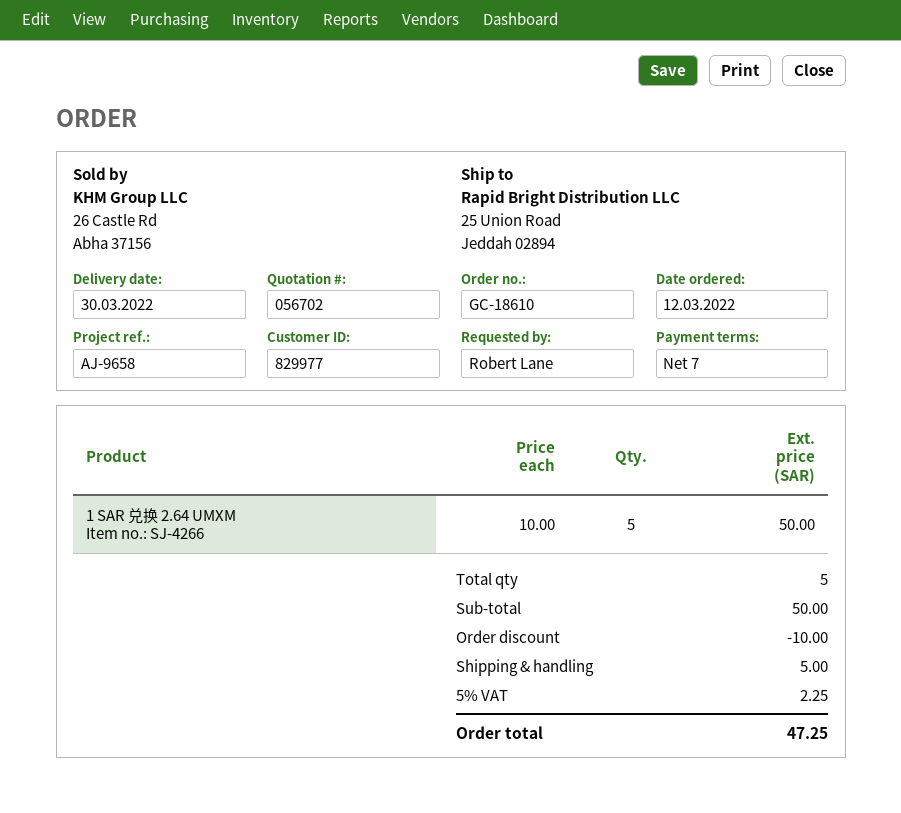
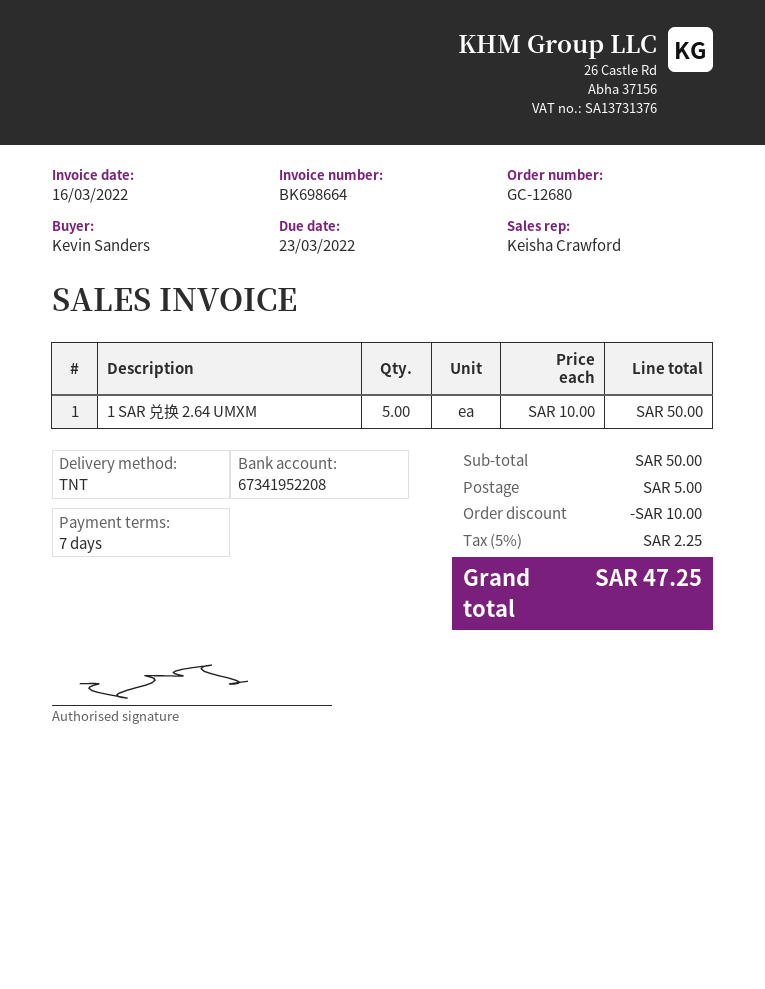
order number: GC-18610 -> GC-12680
ordered by: Robert Lane -> Kevin Sanders

